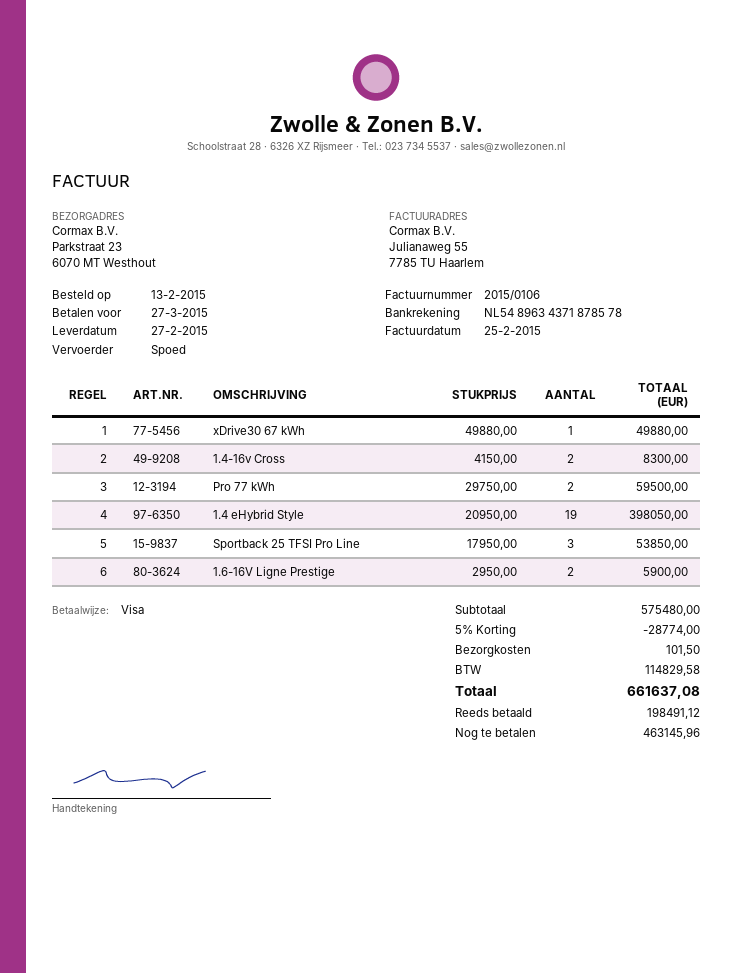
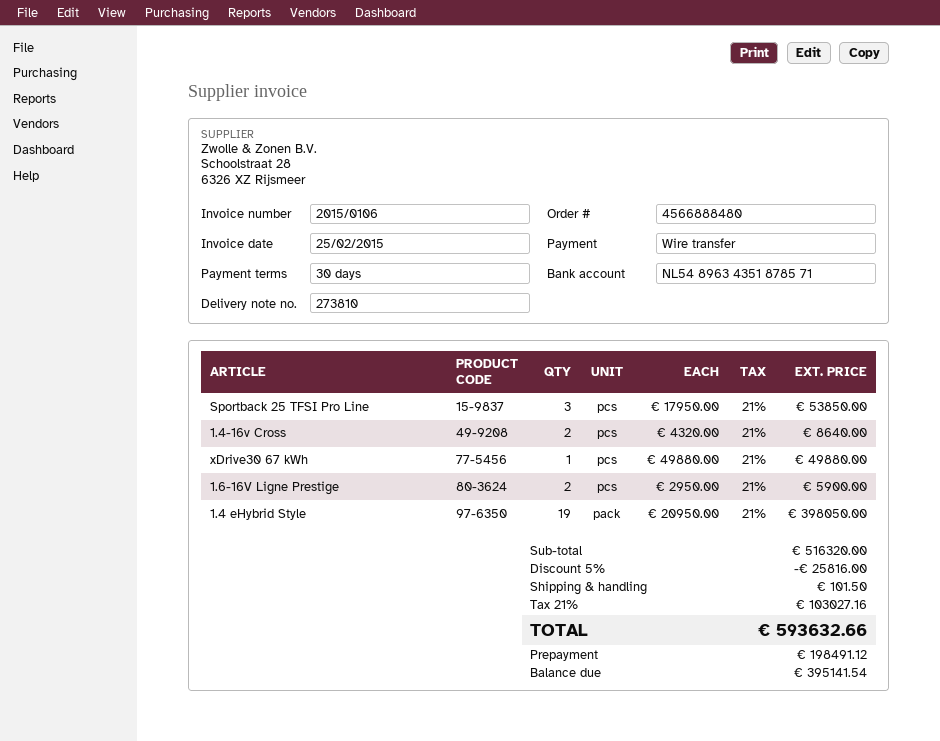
payment method: Visa -> bank transfer
bank account: NL5489634371878578 -> NL5489634351878571
1.4-16v Cross: 2 x 4150.00 = 8300.00 -> 2 x 4320.00 = 8640.00
Pro 77 kWh: 2 x 29750.00 = 59500.00 -> none
subtotal: 575480.00 -> 516320.00
discount: 5% = 28774.00 -> 5% = 25816.00
tax: 114829.58 -> 103027.16
total: 661637.08 -> 593632.66
balance: 463145.96 -> 395141.54

